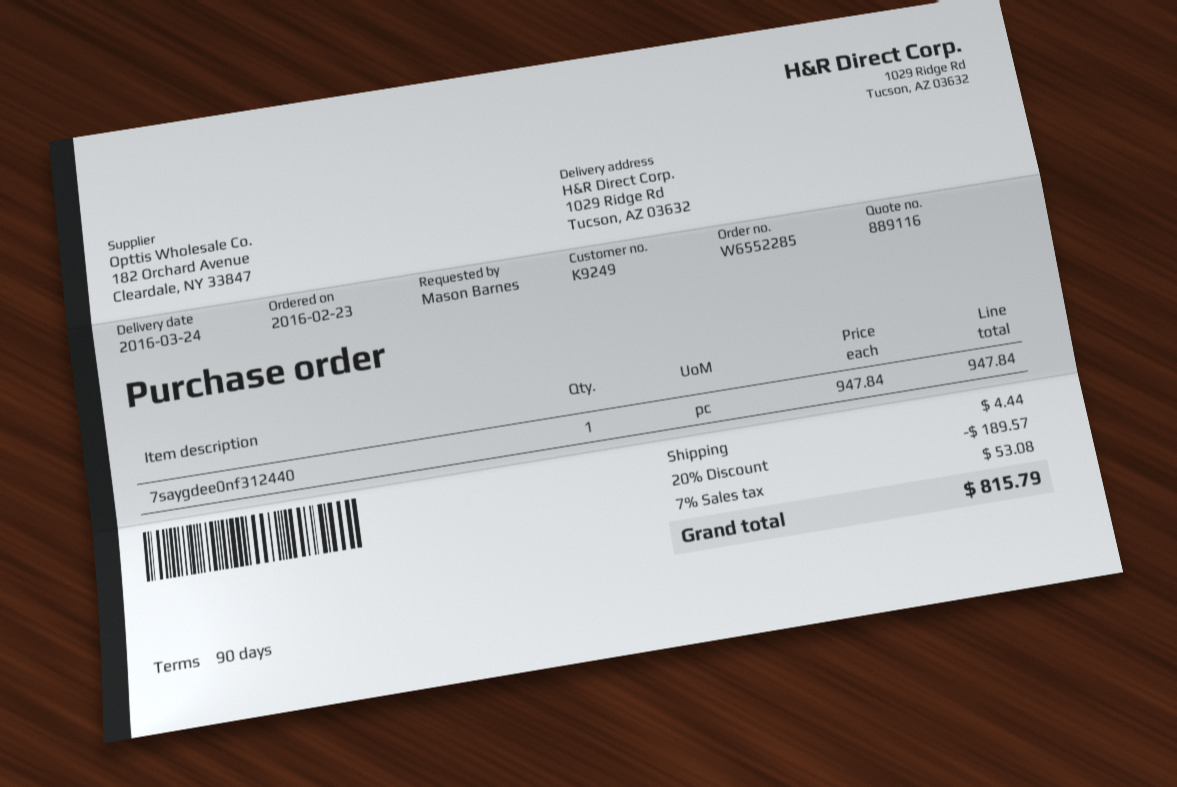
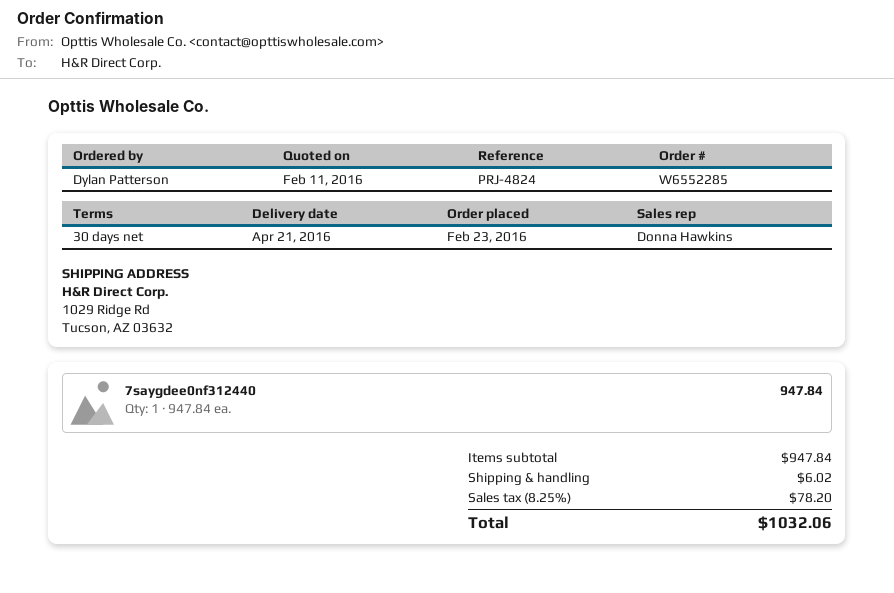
delivery date: 2016-03-24 -> 2016-04-21
payment terms: 90 days -> 30 days
ordered by: Mason Barnes -> Dylan Patterson
discount: 20% = 189.57 -> none
shipping: 4.44 -> 6.02
tax: 7% = 53.08 -> 8.25% = 78.20
total: 815.79 -> 1032.06

